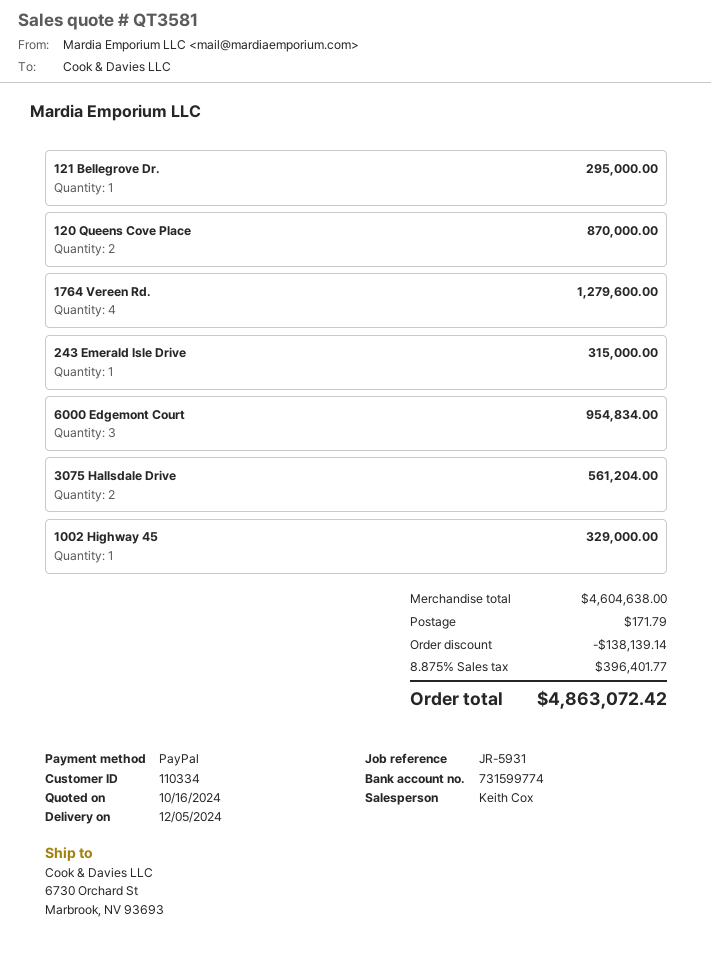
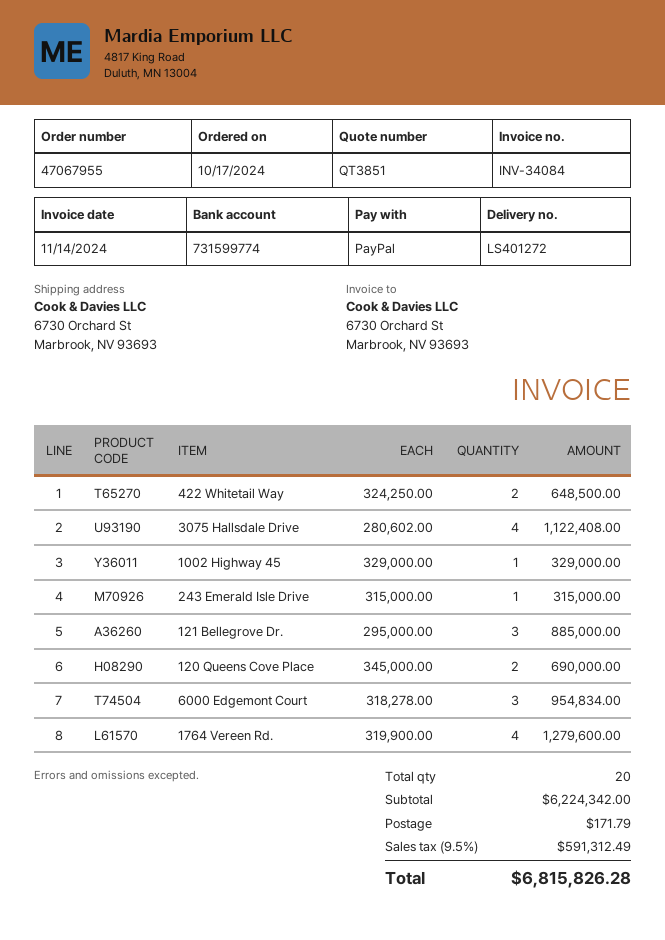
quote number: QT3581 -> QT3851
121 Bellegrove Dr.: 1 for 295000.00 -> 3 for 885000.00
120 Queens Cove Place: 2 for 870000.00 -> 2 for 690000.00
3075 Hallsdale Drive: 2 for 561204.00 -> 4 for 1122408.00
422 Whitetail Way: none -> 2 for 648500.00
subtotal: 4604638.00 -> 6224342.00
discount: 138139.14 -> none
tax: 8.875% = 396401.77 -> 9.5% = 591312.49
total: 4863072.42 -> 6815826.28

